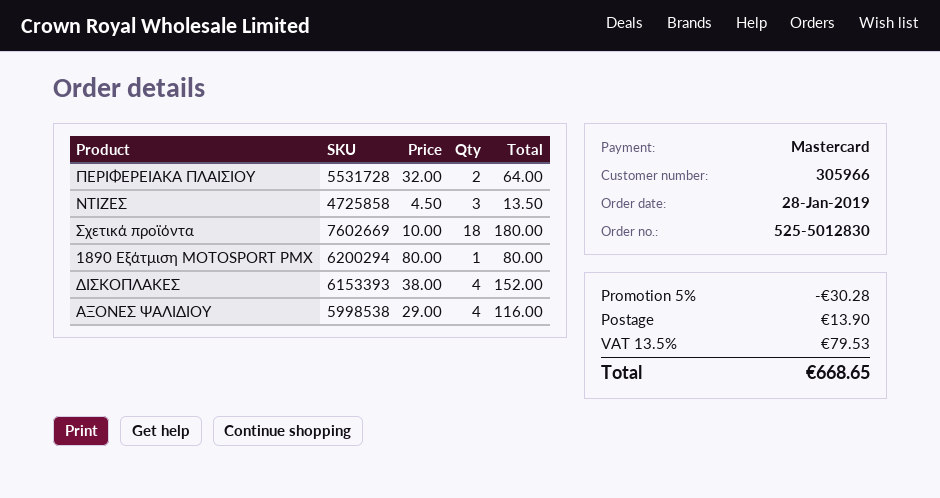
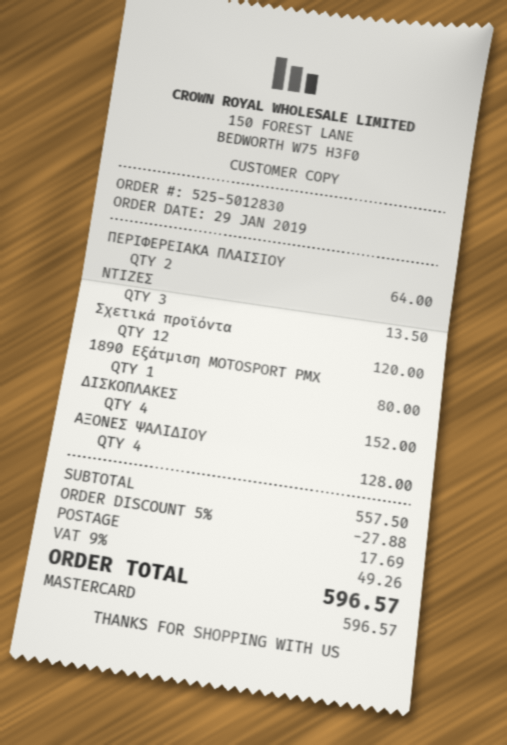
order date: 2019-01-28 -> 2019-01-29
Σχετικά προϊόντα: 18 for 180.00 -> 12 for 120.00
ΑΞΟΝΕΣ ΨΑΛΙΔΙΟΥ: 4 for 116.00 -> 4 for 128.00
discount: 5% = 30.28 -> 5% = 27.88
shipping: 13.90 -> 17.69
tax: 13.5% = 79.53 -> 9% = 49.26
total: 668.65 -> 596.57

